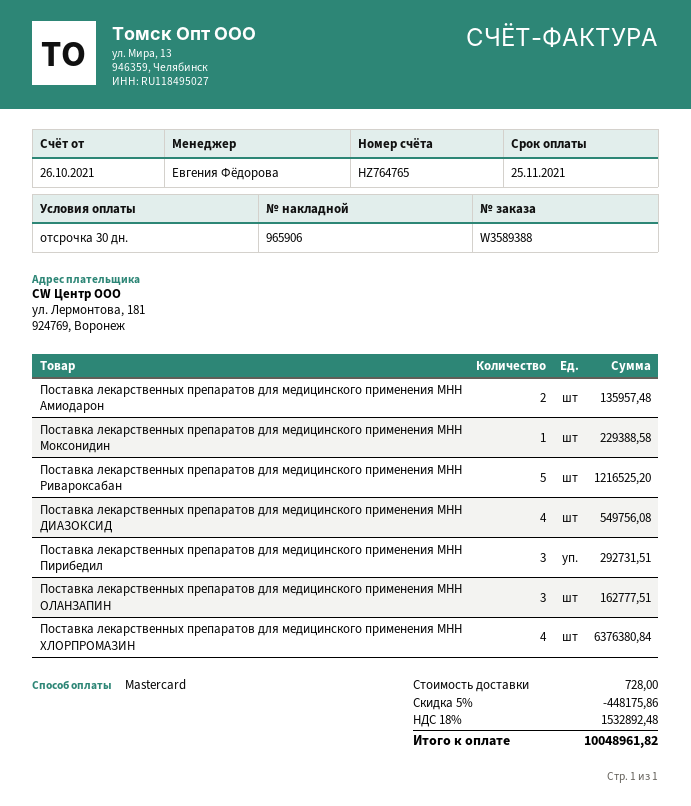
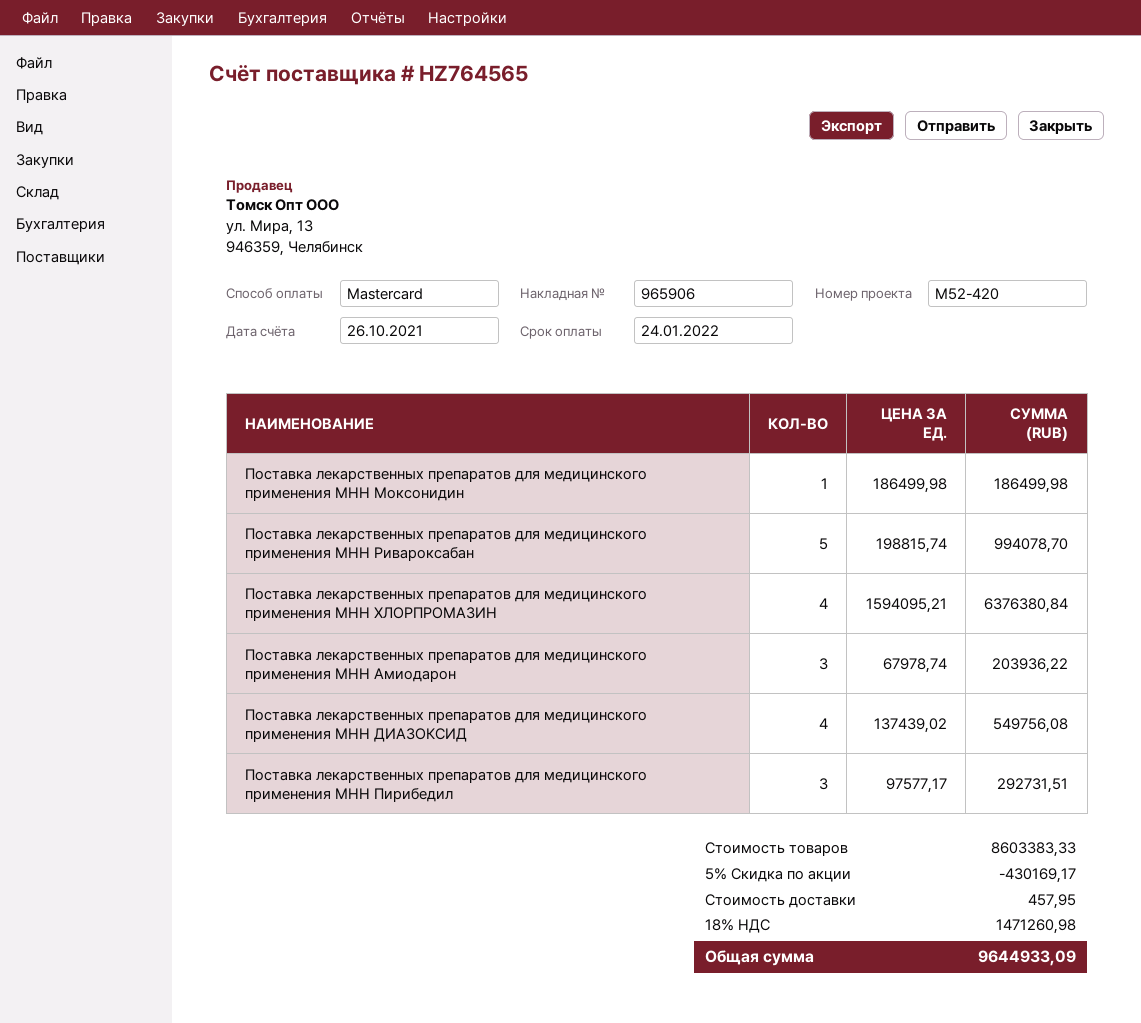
invoice number: HZ764765 -> HZ764565
due date: 2021-11-25 -> 2022-01-24
Поставка лекарственных препаратов для медицинского применения МНН Амиодарон: 2 for 135957.48 -> 3 for 203936.22
Поставка лекарственных препаратов для медицинского применения МНН Моксонидин: 1 for 229388.58 -> 1 for 186499.98
Поставка лекарственных препаратов для медицинского применения МНН Ривароксабан: 5 for 1216525.20 -> 5 for 994078.70
Поставка лекарственных препаратов для медицинского применения МНН ОЛАНЗАПИН: 3 for 162777.51 -> none
discount: 5% = 448175.86 -> 5% = 430169.17
shipping: 728.00 -> 457.95
tax: 18% = 1532892.48 -> 18% = 1471260.98
total: 10048961.82 -> 9644933.09

